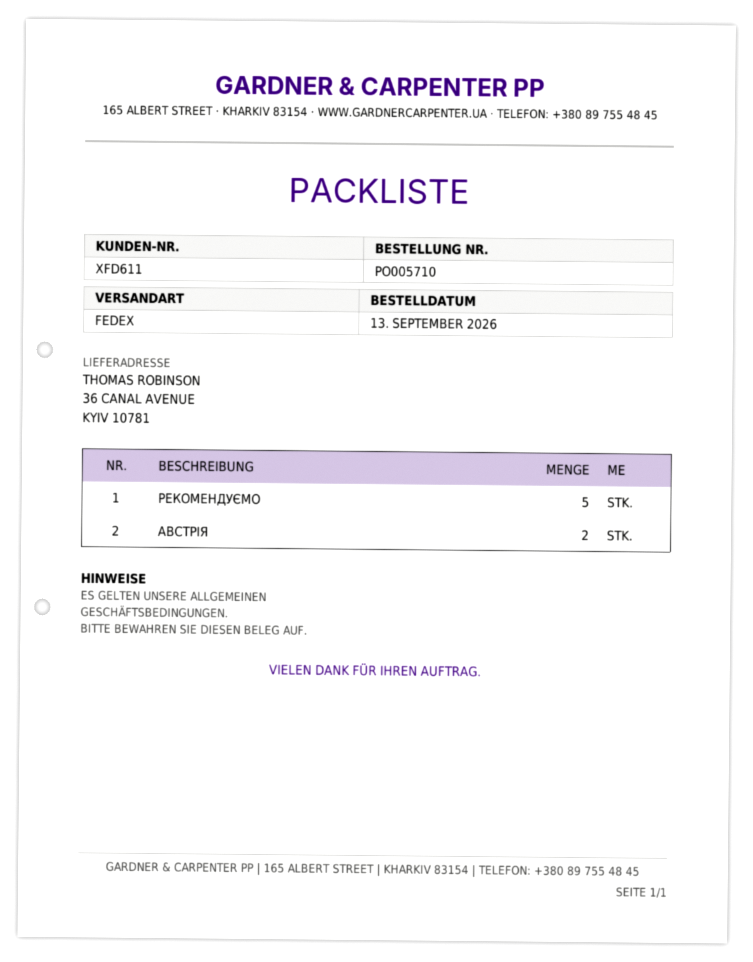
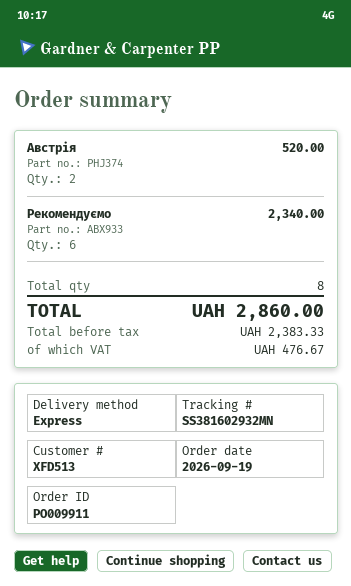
order number: PO005710 -> PO009911
order date: 2026-09-13 -> 2026-09-19
customer number: XFD611 -> XFD513
shipping method: FedEx -> express
РЕКОМЕНДУЄМО: 5 -> 6

